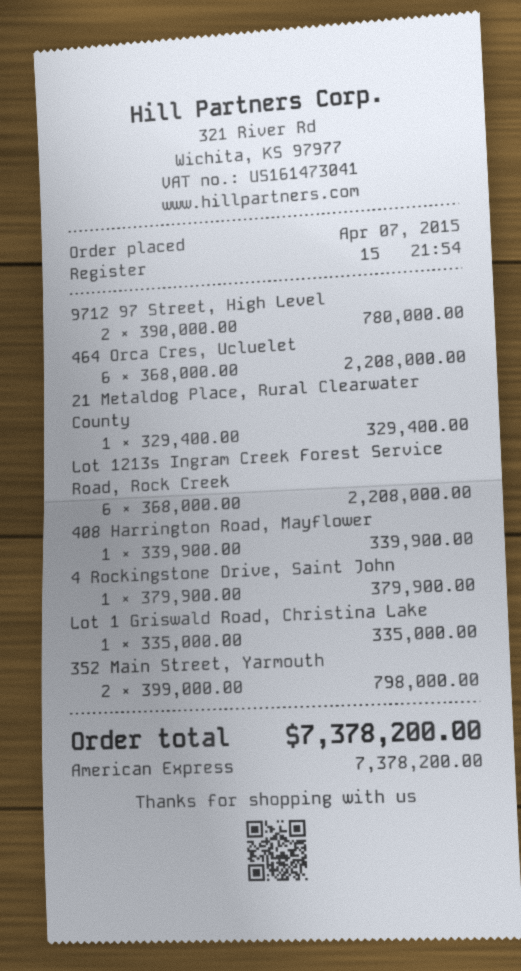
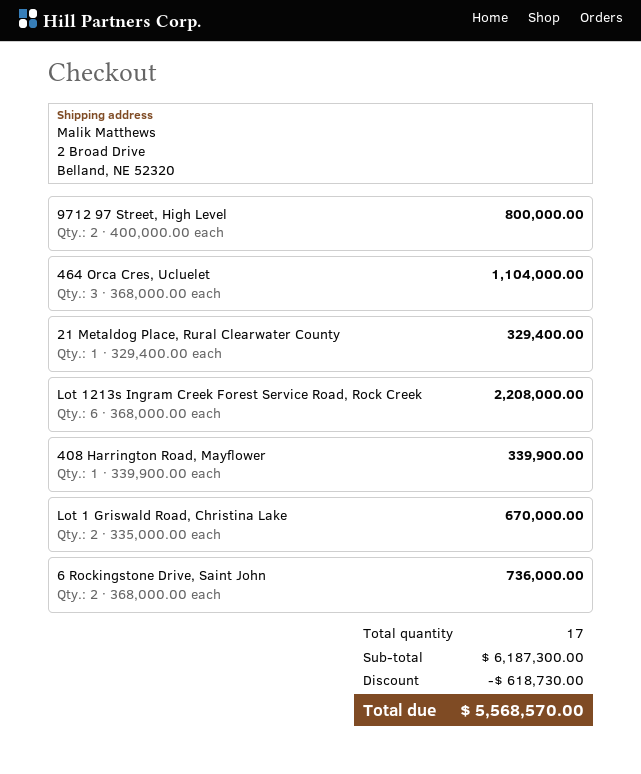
9712 97 Street, High Level: 2 x 390000.00 = 780000.00 -> 2 x 400000.00 = 800000.00
464 Orca Cres, Ucluelet: 6 x 368000.00 = 2208000.00 -> 3 x 368000.00 = 1104000.00
4 Rockingstone Drive, Saint John: 1 x 379900.00 = 379900.00 -> none
Lot 1 Griswald Road, Christina Lake: 1 x 335000.00 = 335000.00 -> 2 x 335000.00 = 670000.00
352 Main Street, Yarmouth: 2 x 399000.00 = 798000.00 -> none
6 Rockingstone Drive, Saint John: none -> 2 x 368000.00 = 736000.00
discount: none -> 618730.00
total: 7378200.00 -> 5568570.00

